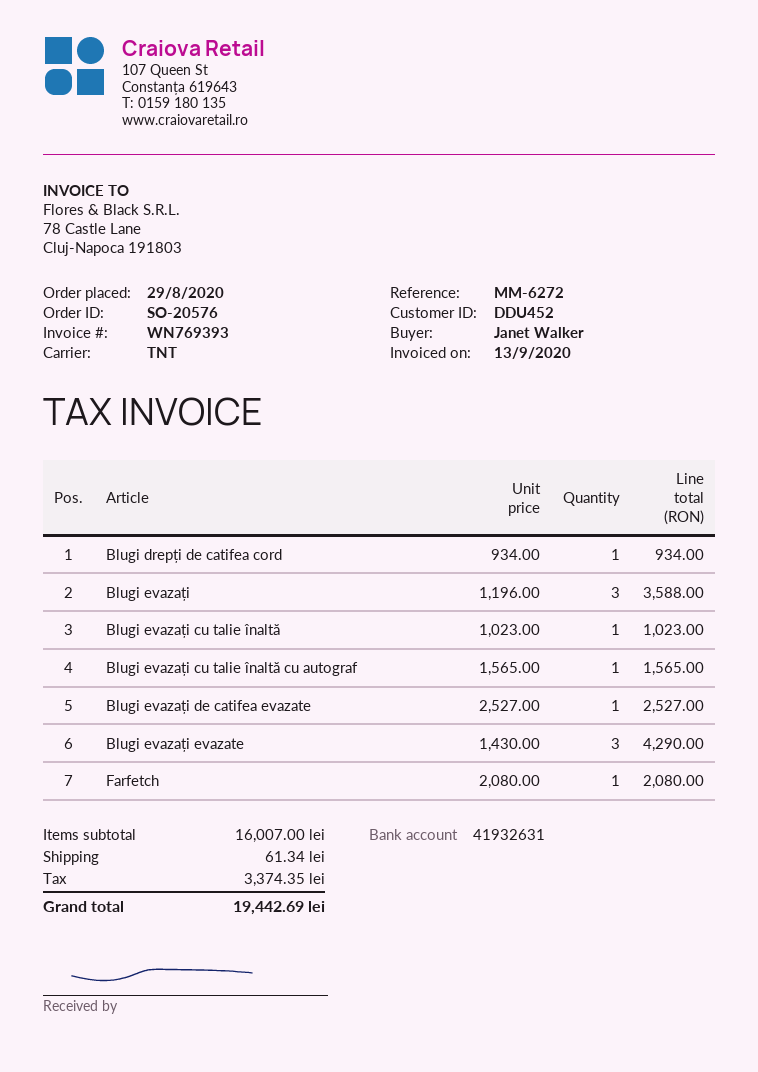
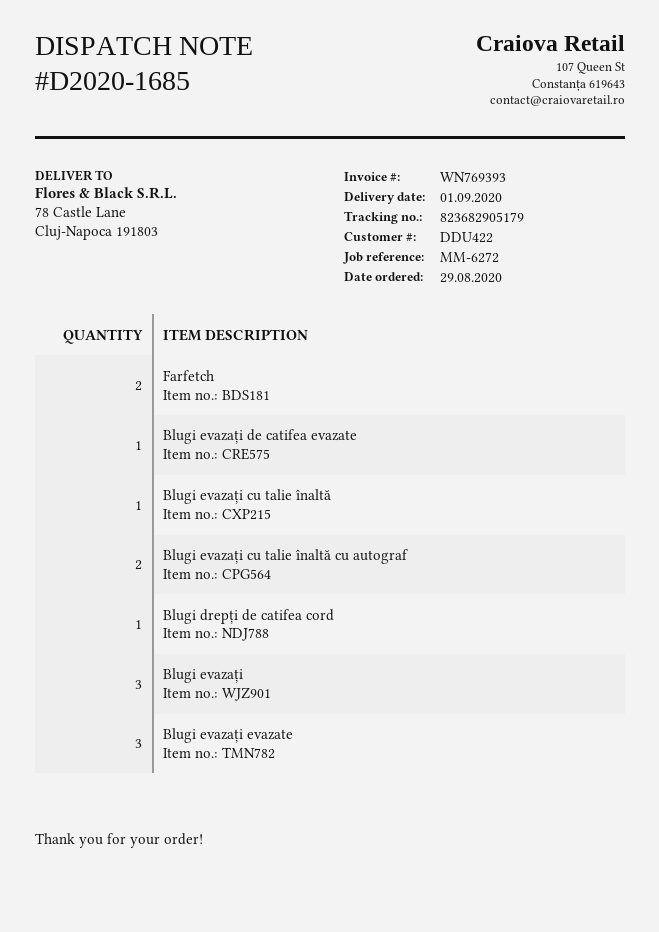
customer number: DDU452 -> DDU422
Blugi evazați cu talie înaltă cu autograf: 1 -> 2
Farfetch: 1 -> 2

